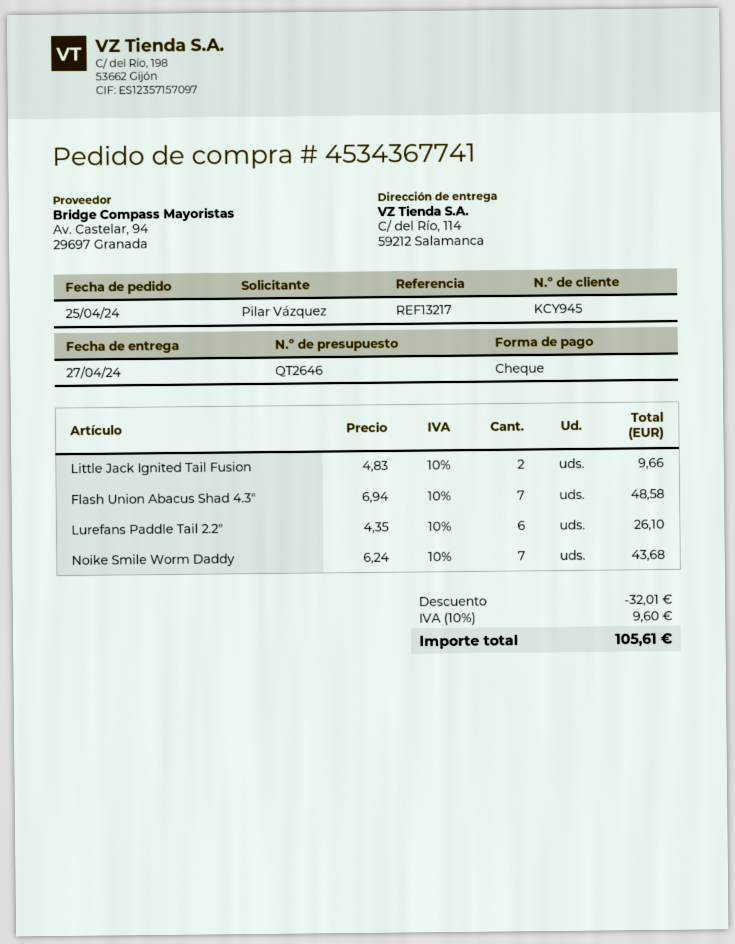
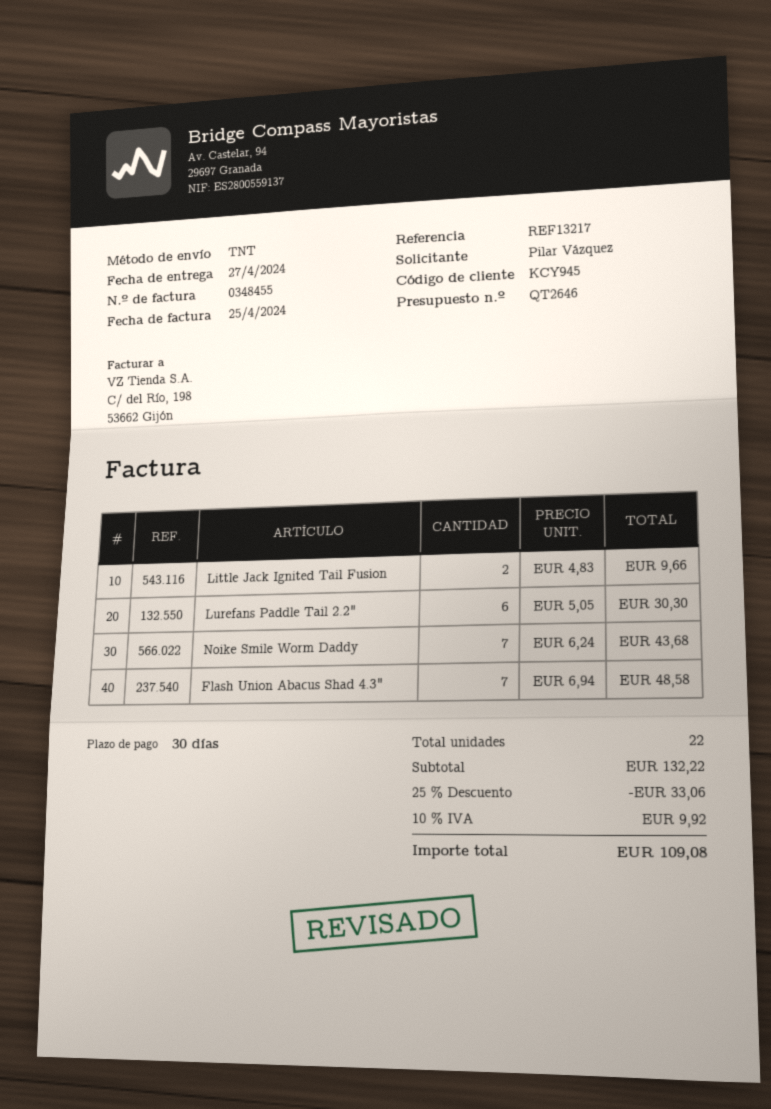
Lurefans Paddle Tail 2.2": 6 x 4.35 = 26.10 -> 6 x 5.05 = 30.30
discount: 32.01 -> 33.06
tax: 10% = 9.60 -> 10% = 9.92
total: 105.61 -> 109.08

